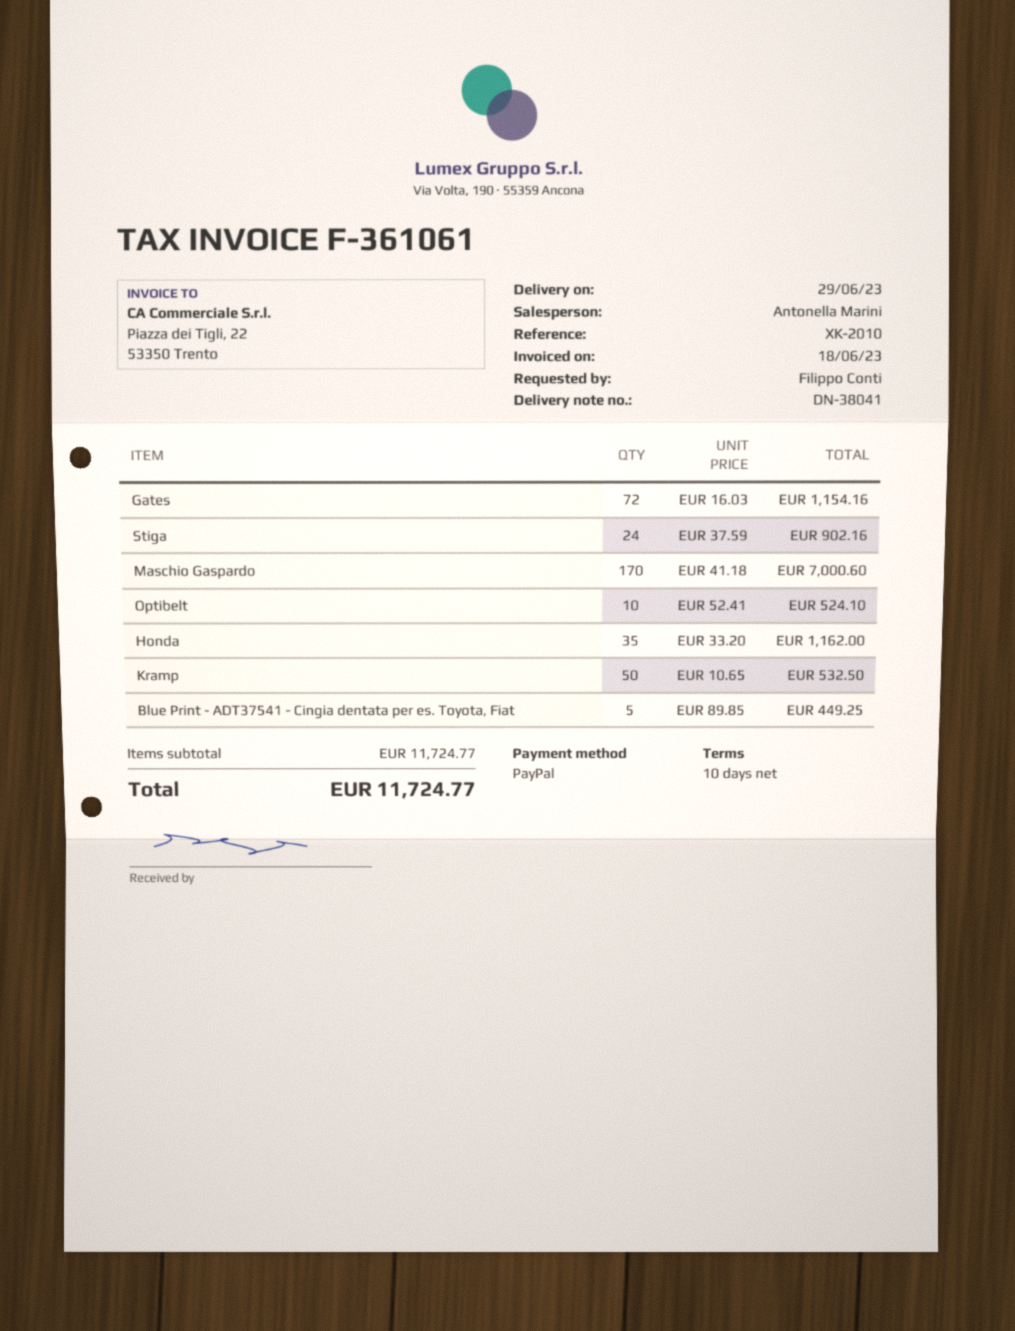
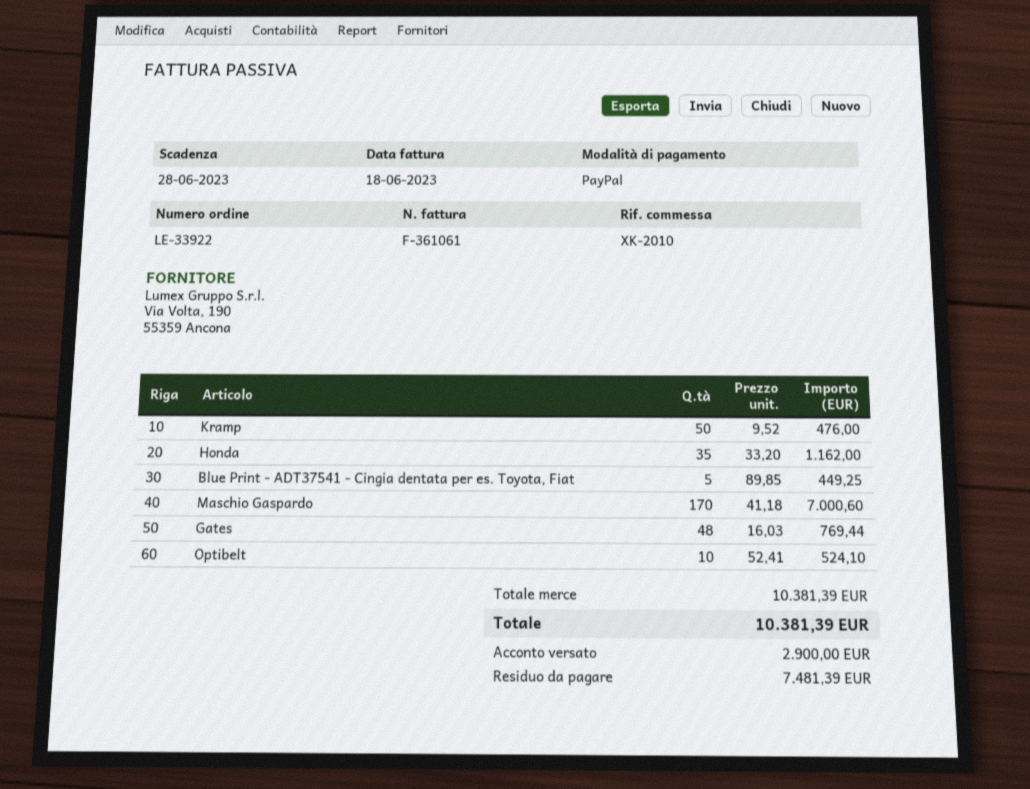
Gates: 72 x 16.03 = 1154.16 -> 48 x 16.03 = 769.44
Stiga: 24 x 37.59 = 902.16 -> none
Kramp: 50 x 10.65 = 532.50 -> 50 x 9.52 = 476.00
subtotal: 11724.77 -> 10381.39
total: 11724.77 -> 10381.39

